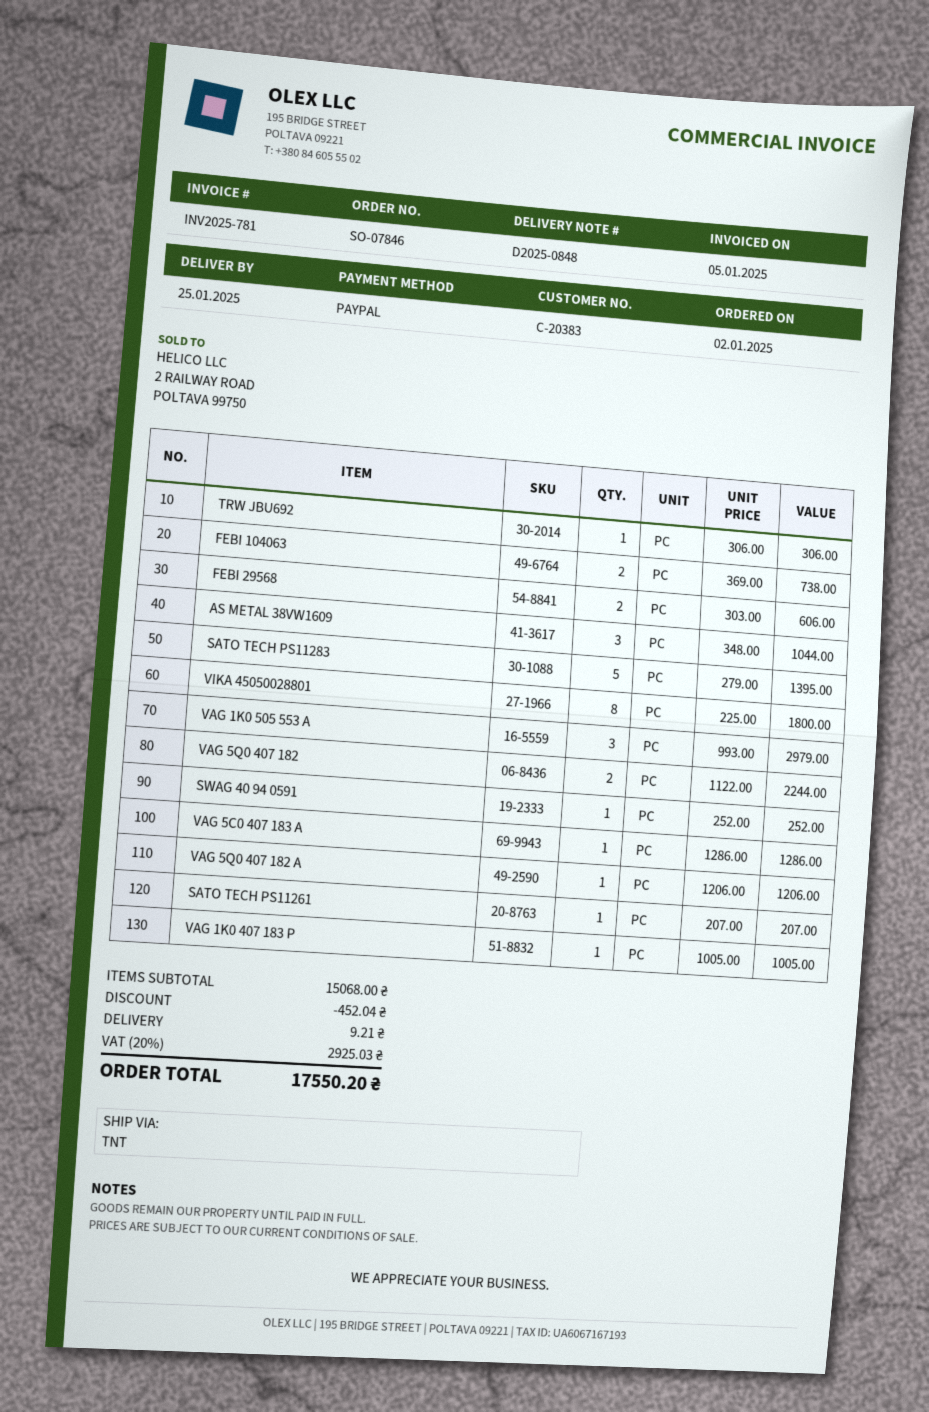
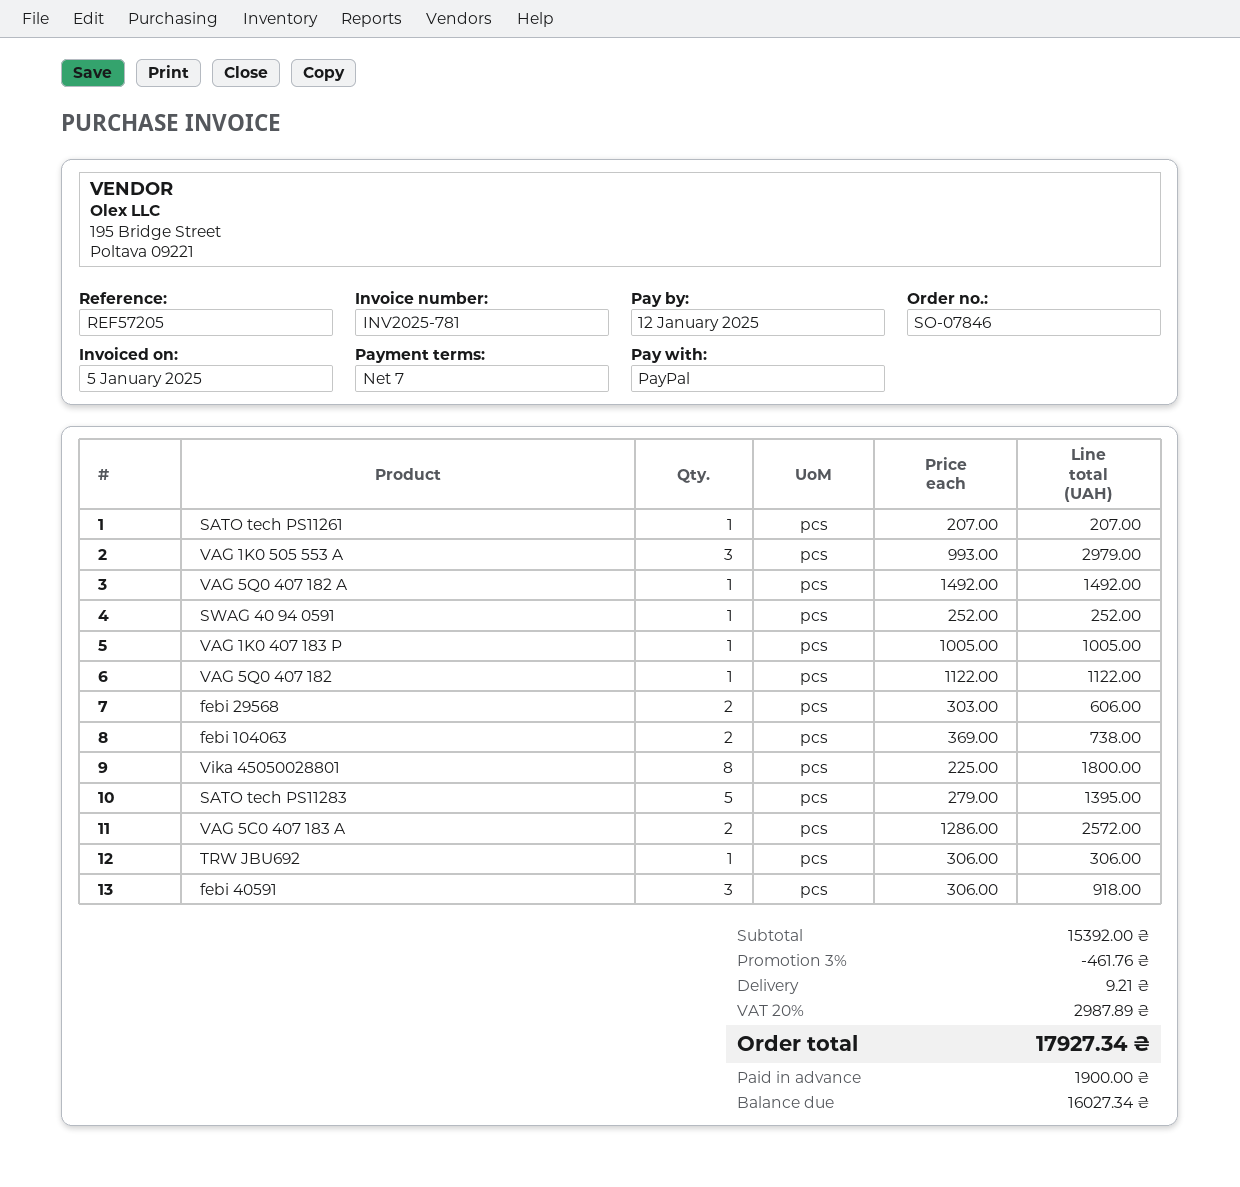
AS METAL 38VW1609: 3 x 348.00 = 1044.00 -> none
VAG 5Q0 407 182: 2 x 1122.00 = 2244.00 -> 1 x 1122.00 = 1122.00
VAG 5C0 407 183 A: 1 x 1286.00 = 1286.00 -> 2 x 1286.00 = 2572.00
VAG 5Q0 407 182 A: 1 x 1206.00 = 1206.00 -> 1 x 1492.00 = 1492.00
febi 40591: none -> 3 x 306.00 = 918.00
subtotal: 15068.00 -> 15392.00
discount: 452.04 -> 461.76
tax: 20% = 2925.03 -> 20% = 2987.89
total: 17550.20 -> 17927.34

